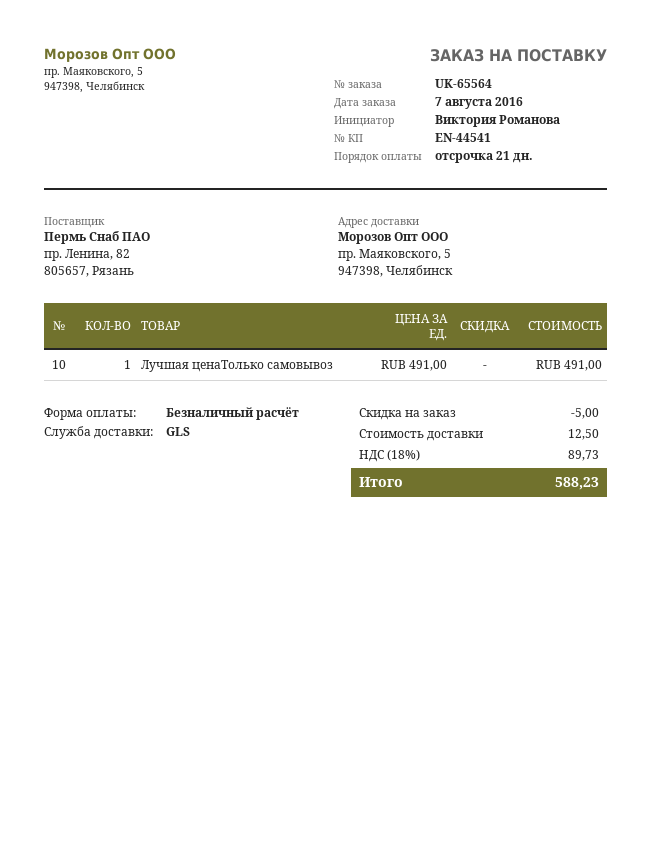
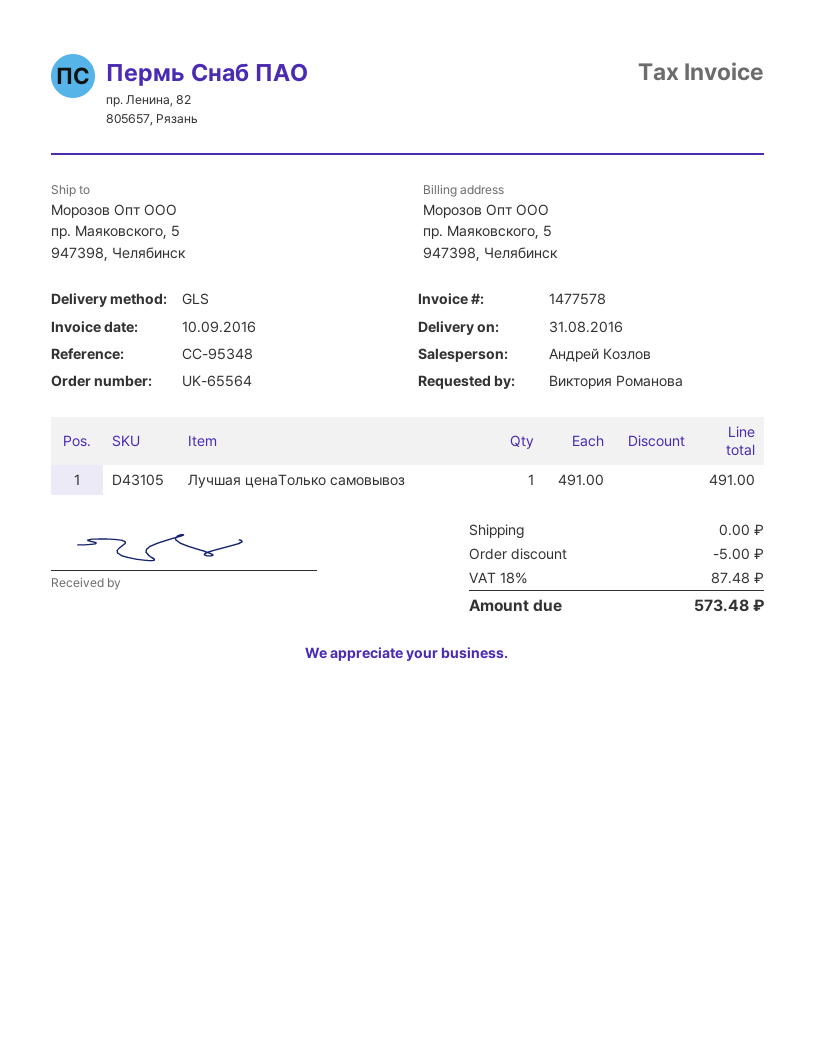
shipping: 12.50 -> 0.00
tax: 18% = 89.73 -> 18% = 87.48
total: 588.23 -> 573.48

